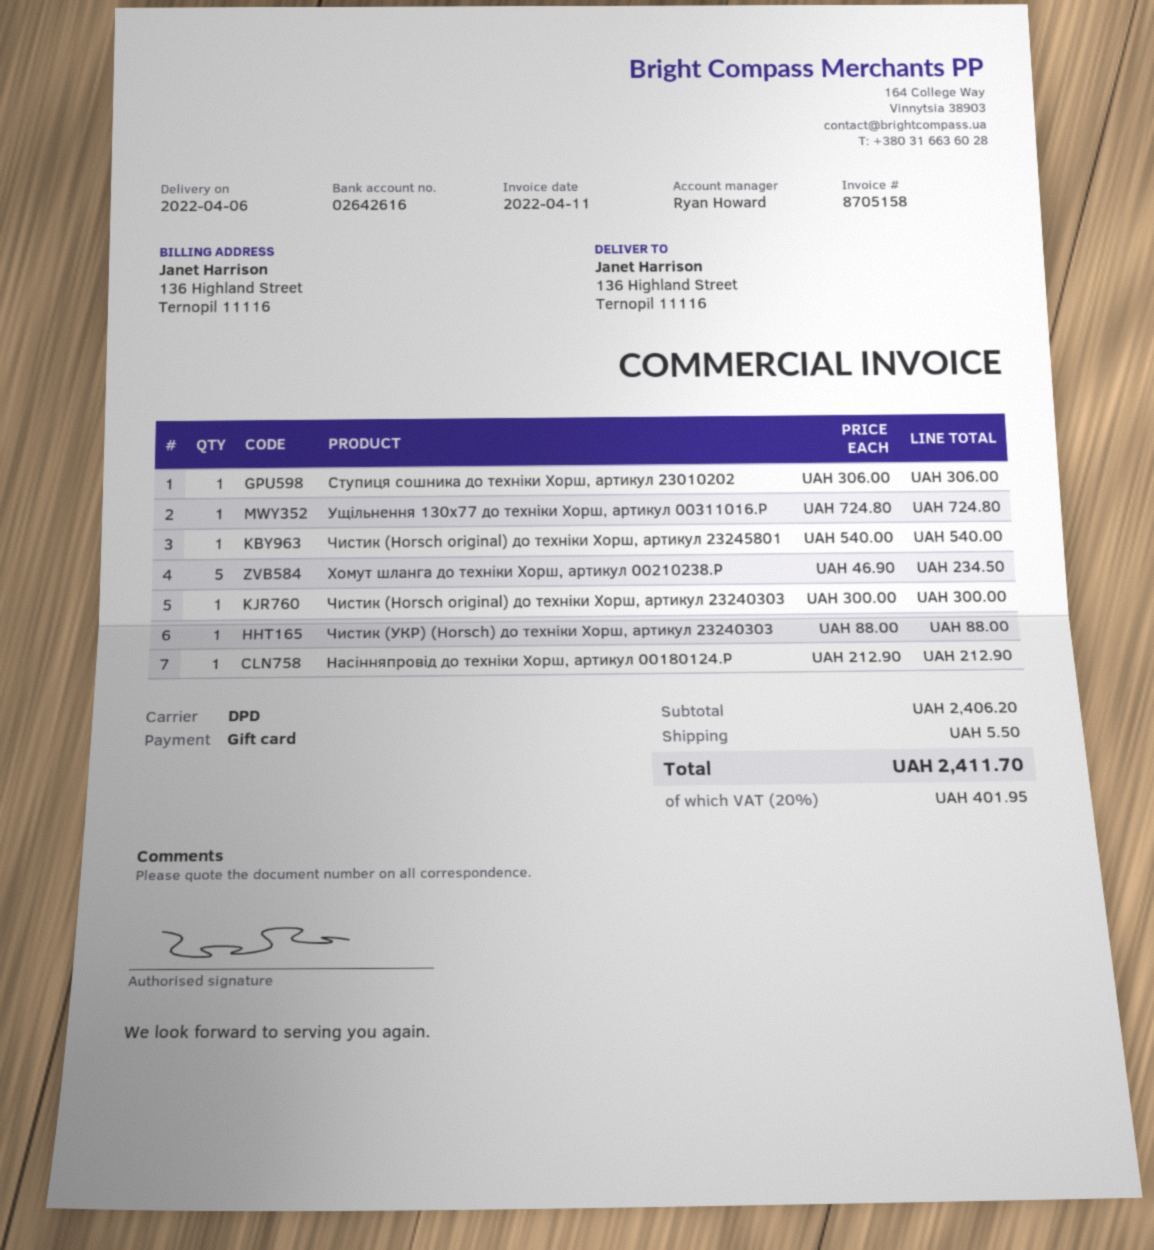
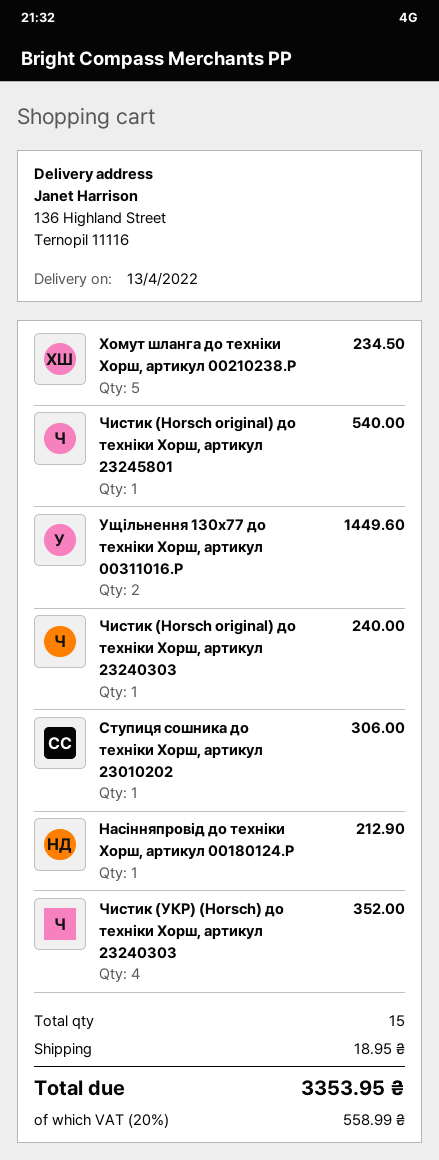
delivery date: 2022-04-06 -> 2022-04-13
Ущільнення 130х77 до техніки Хорш, артикул 00311016.P: 1 for 724.80 -> 2 for 1449.60
Чистик (Horsch original) до техніки Хорш, артикул 23240303: 1 for 300.00 -> 1 for 240.00
Чистик (УКР) (Horsch) до техніки Хорш, артикул 23240303: 1 for 88.00 -> 4 for 352.00
shipping: 5.50 -> 18.95
tax: 20% = 401.95 -> 20% = 558.99
total: 2411.70 -> 3353.95

